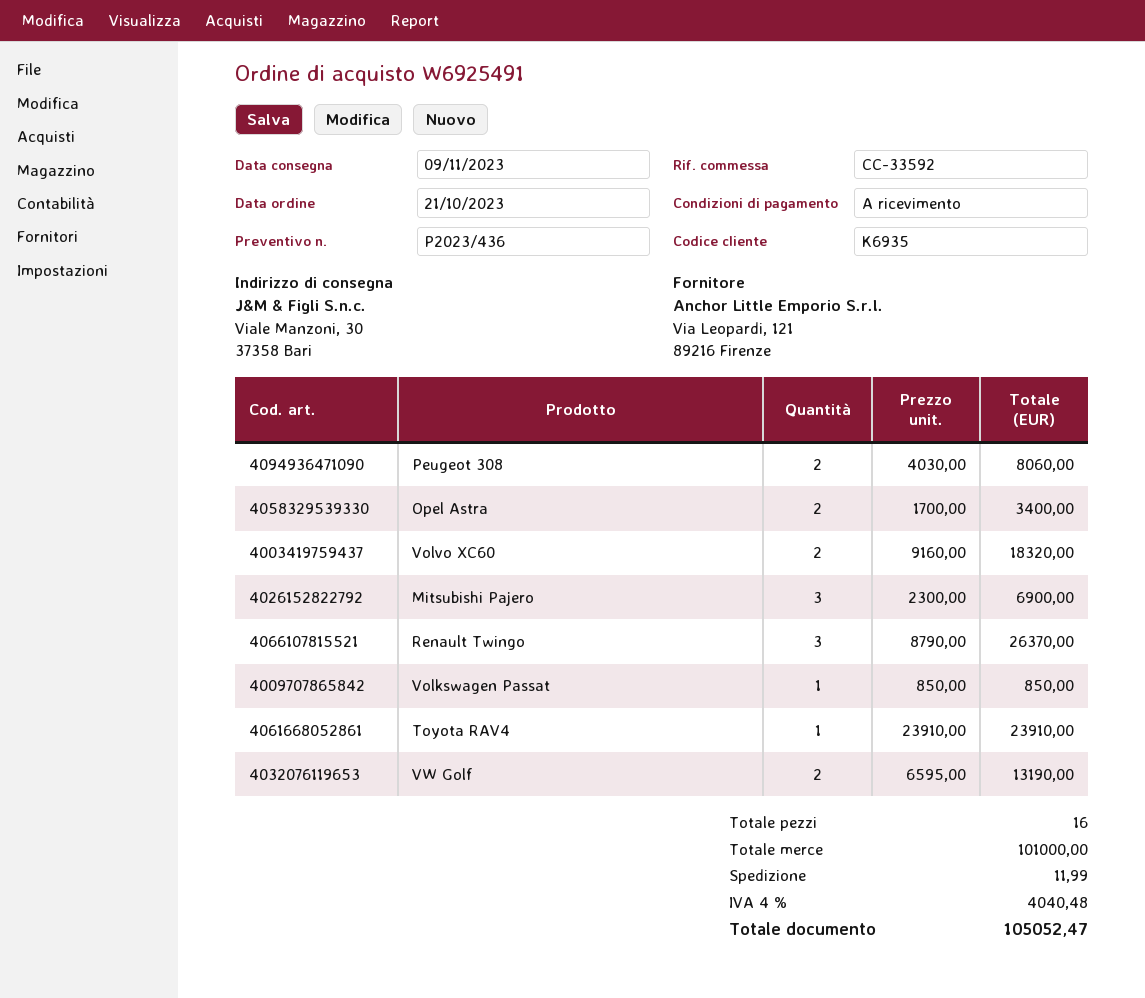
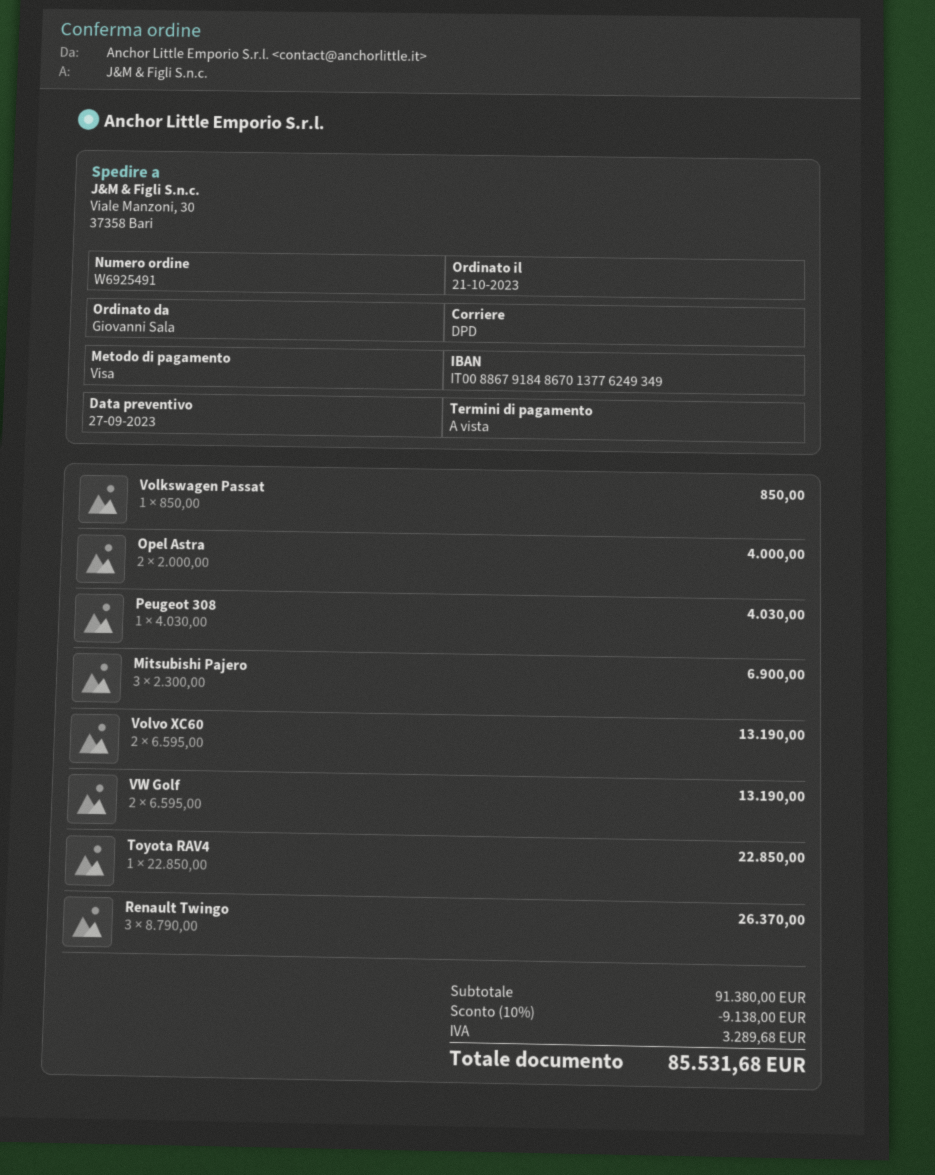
Peugeot 308: 2 x 4030.00 = 8060.00 -> 1 x 4030.00 = 4030.00
Opel Astra: 2 x 1700.00 = 3400.00 -> 2 x 2000.00 = 4000.00
Volvo XC60: 2 x 9160.00 = 18320.00 -> 2 x 6595.00 = 13190.00
Toyota RAV4: 1 x 23910.00 = 23910.00 -> 1 x 22850.00 = 22850.00
subtotal: 101000.00 -> 91380.00
discount: none -> 10% = 9138.00
shipping: 11.99 -> none
tax: 4040.48 -> 3289.68
total: 105052.47 -> 85531.68

